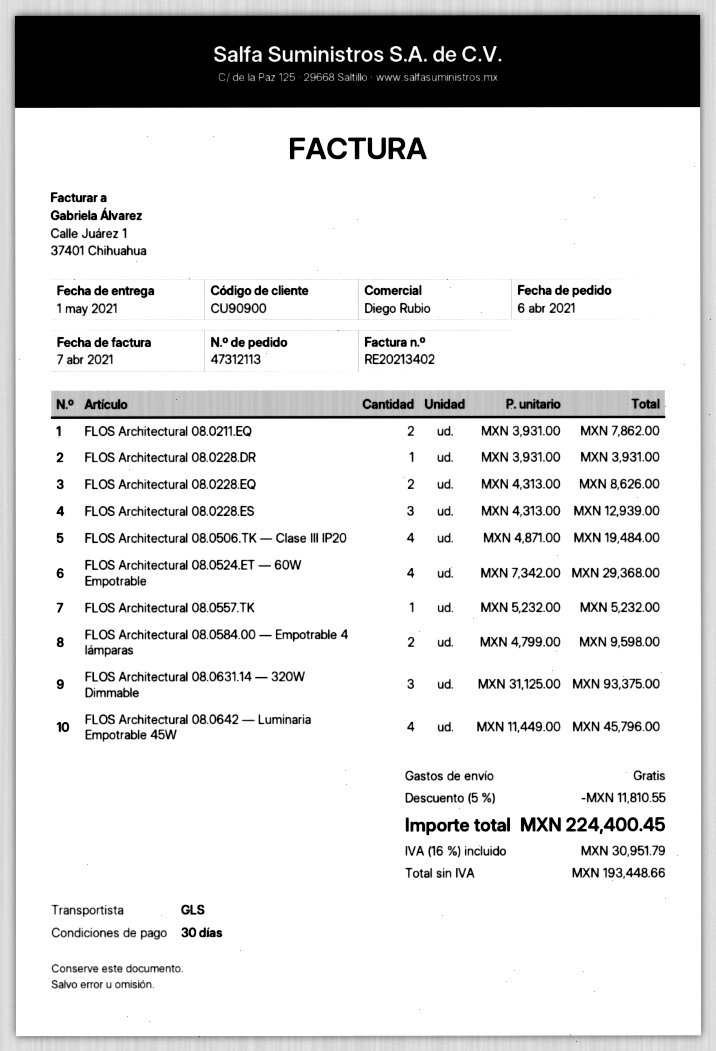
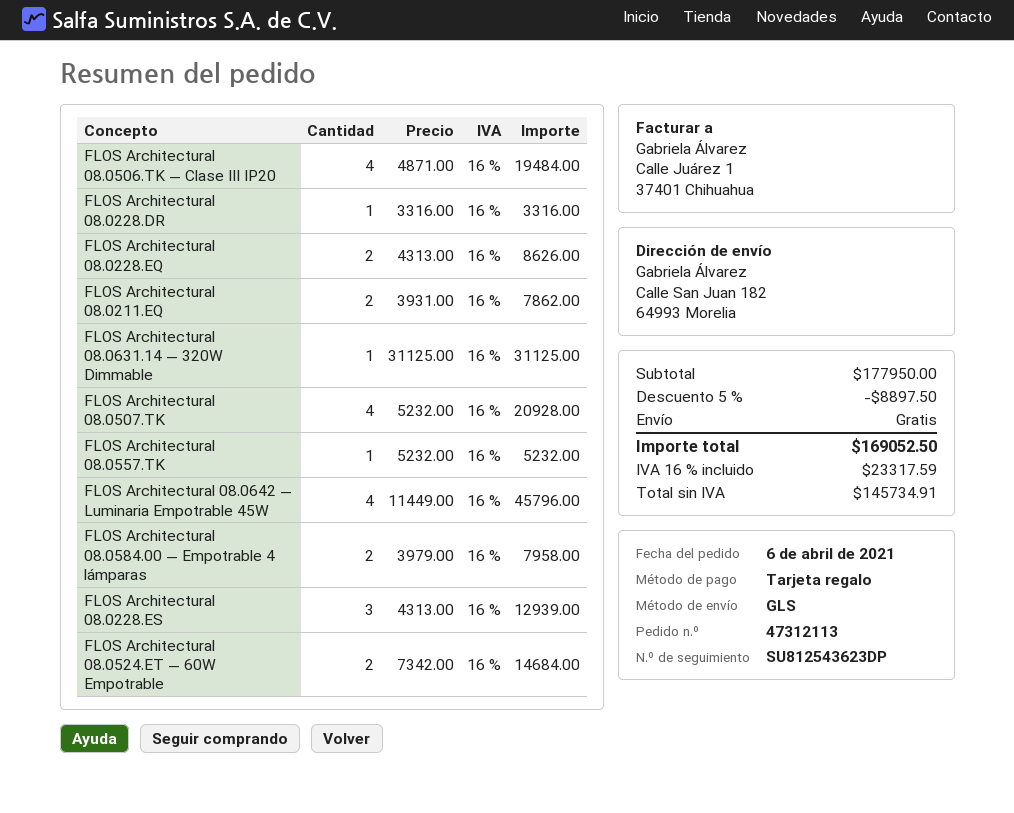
FLOS Architectural 08.0228.DR: 1 x 3931.00 = 3931.00 -> 1 x 3316.00 = 3316.00
FLOS Architectural 08.0524.ET — 60W Empotrable: 4 x 7342.00 = 29368.00 -> 2 x 7342.00 = 14684.00
FLOS Architectural 08.0584.00 — Empotrable 4 lámparas: 2 x 4799.00 = 9598.00 -> 2 x 3979.00 = 7958.00
FLOS Architectural 08.0631.14 — 320W Dimmable: 3 x 31125.00 = 93375.00 -> 1 x 31125.00 = 31125.00
FLOS Architectural 08.0507.TK: none -> 4 x 5232.00 = 20928.00
discount: 5% = 11810.55 -> 5% = 8897.50
net: 193448.66 -> 145734.91
tax: 16% = 30951.79 -> 16% = 23317.59
total: 224400.45 -> 169052.50

